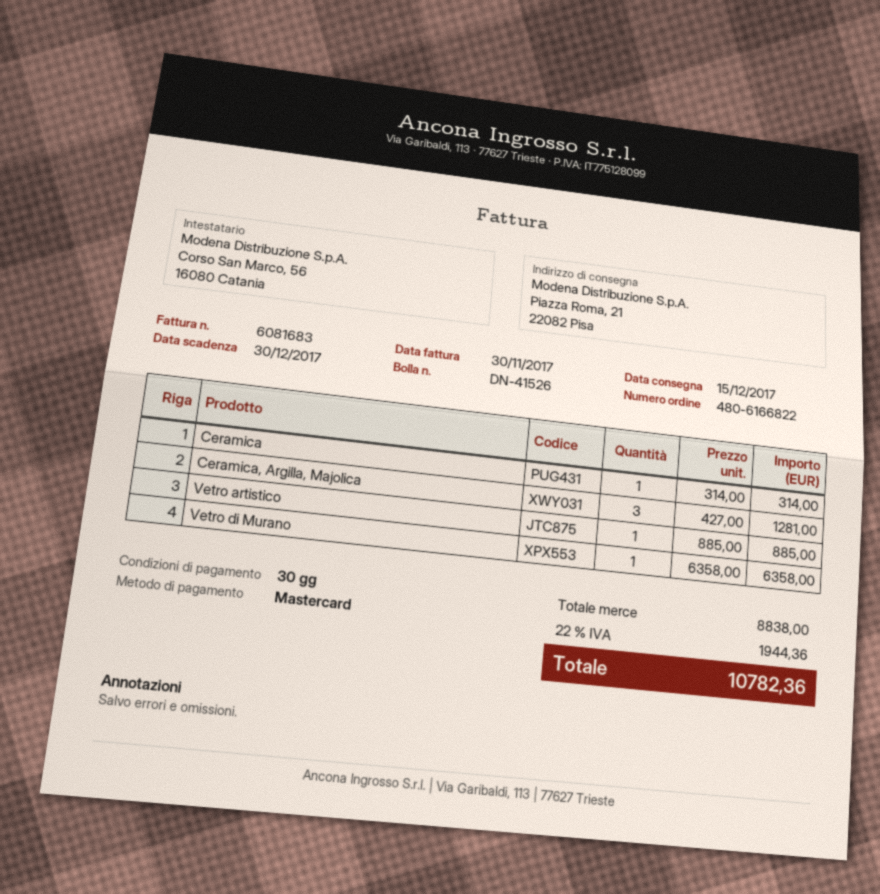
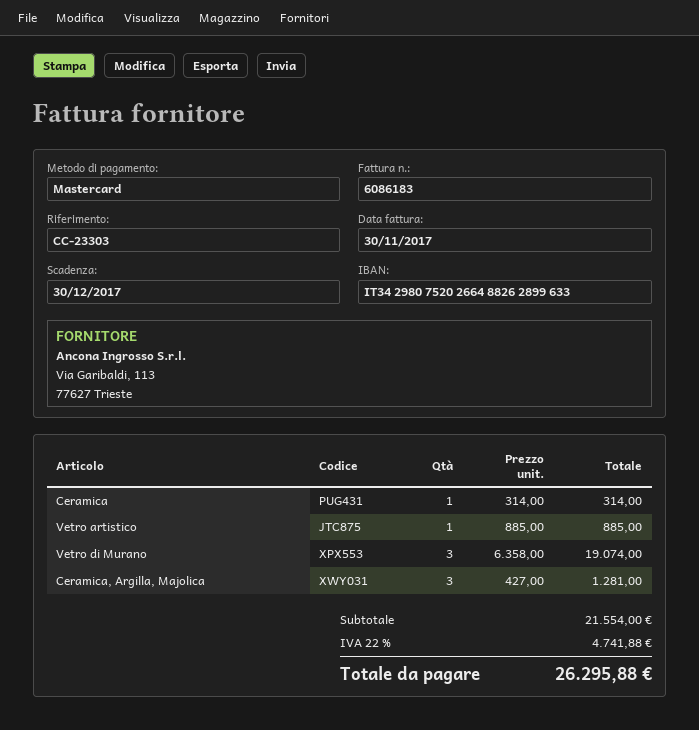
invoice number: 6081683 -> 6086183
Vetro di Murano: 1 x 6358.00 = 6358.00 -> 3 x 6358.00 = 19074.00
subtotal: 8838.00 -> 21554.00
tax: 22% = 1944.36 -> 22% = 4741.88
total: 10782.36 -> 26295.88

